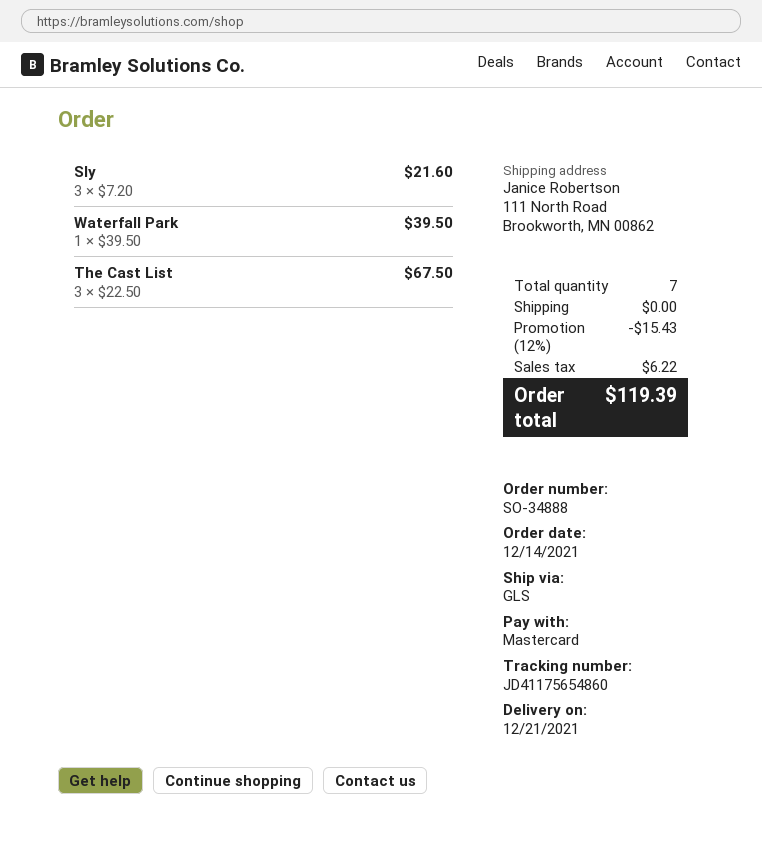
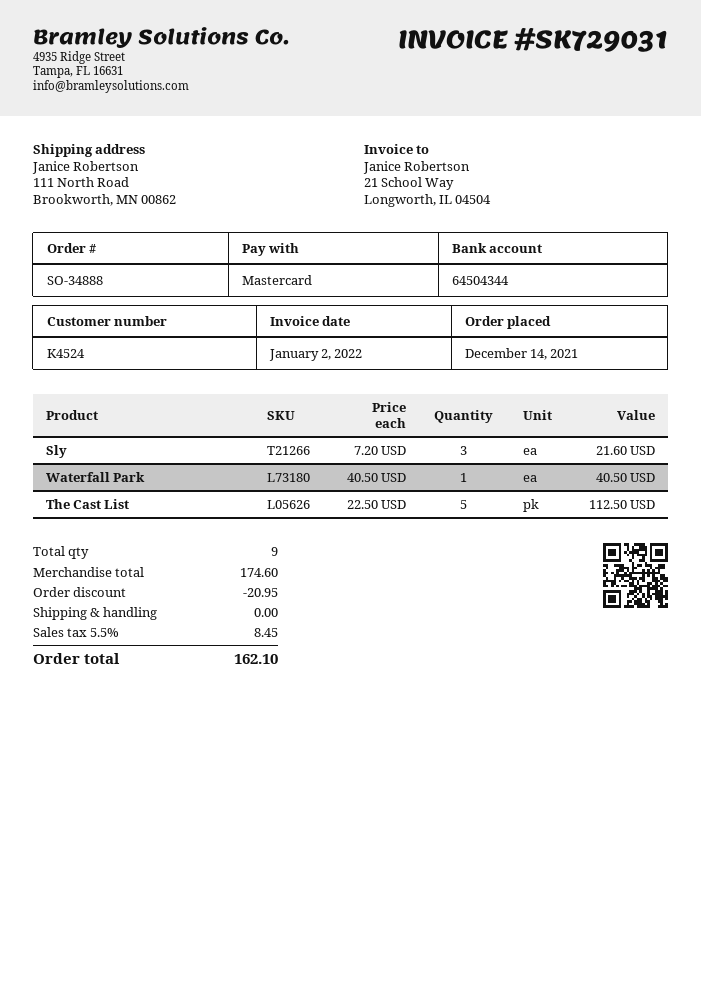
Waterfall Park: 1 x 39.50 = 39.50 -> 1 x 40.50 = 40.50
The Cast List: 3 x 22.50 = 67.50 -> 5 x 22.50 = 112.50
total quantity: 7 -> 9
discount: 15.43 -> 20.95
tax: 6.22 -> 8.45
total: 119.39 -> 162.10

